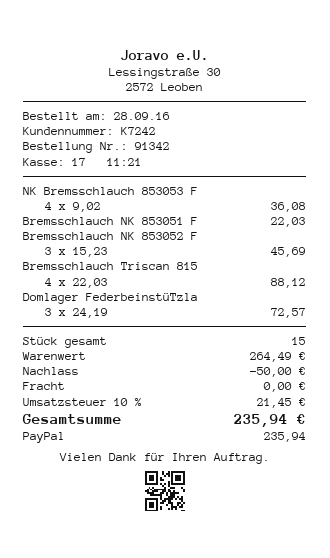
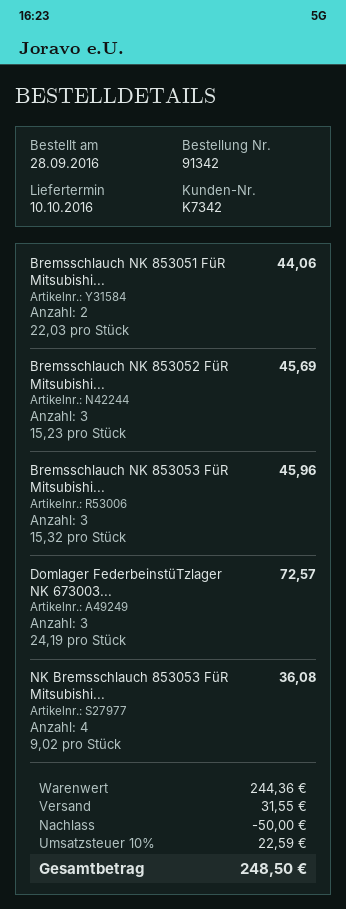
customer number: K7242 -> K7342
Bremsschlauch NK 853051 F: 1 x 22.03 = 22.03 -> 2 x 22.03 = 44.06
Bremsschlauch Triscan 815: 4 x 22.03 = 88.12 -> none
Bremsschlauch NK 853053 FüR Mitsubishi...: none -> 3 x 15.32 = 45.96
subtotal: 264.49 -> 244.36
shipping: 0.00 -> 31.55
tax: 10% = 21.45 -> 10% = 22.59
total: 235.94 -> 248.50

